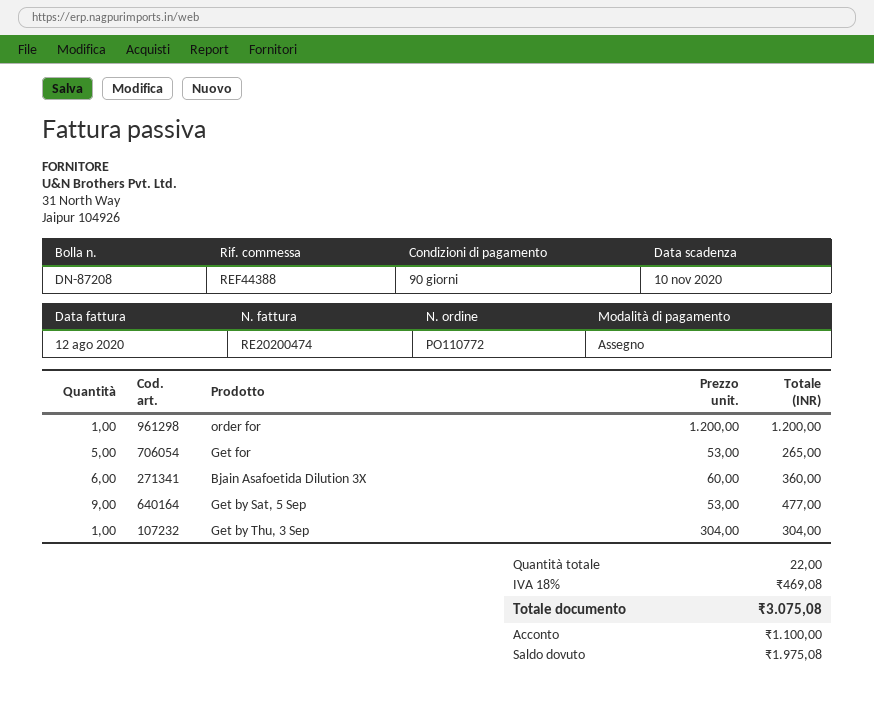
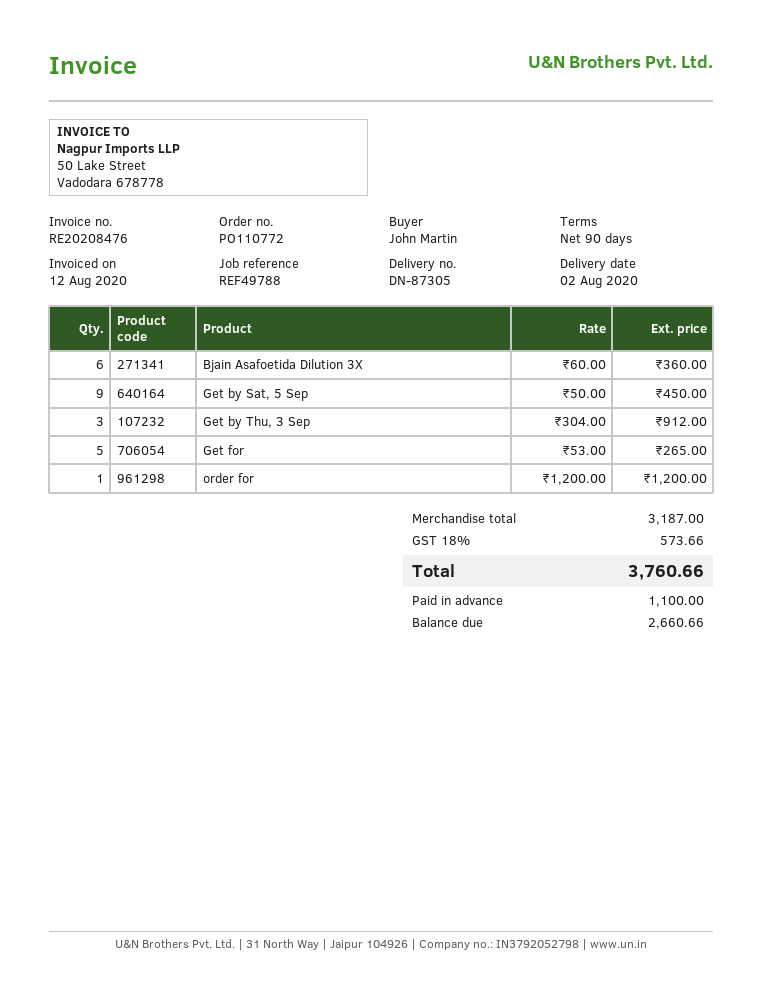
delivery note number: DN-87208 -> DN-87305
invoice number: RE20200474 -> RE20208476
reference: REF44388 -> REF49788
Get by Sat, 5 Sep: 9 x 53.00 = 477.00 -> 9 x 50.00 = 450.00
Get by Thu, 3 Sep: 1 x 304.00 = 304.00 -> 3 x 304.00 = 912.00
tax: 18% = 469.08 -> 18% = 573.66
total: 3075.08 -> 3760.66
balance: 1975.08 -> 2660.66

